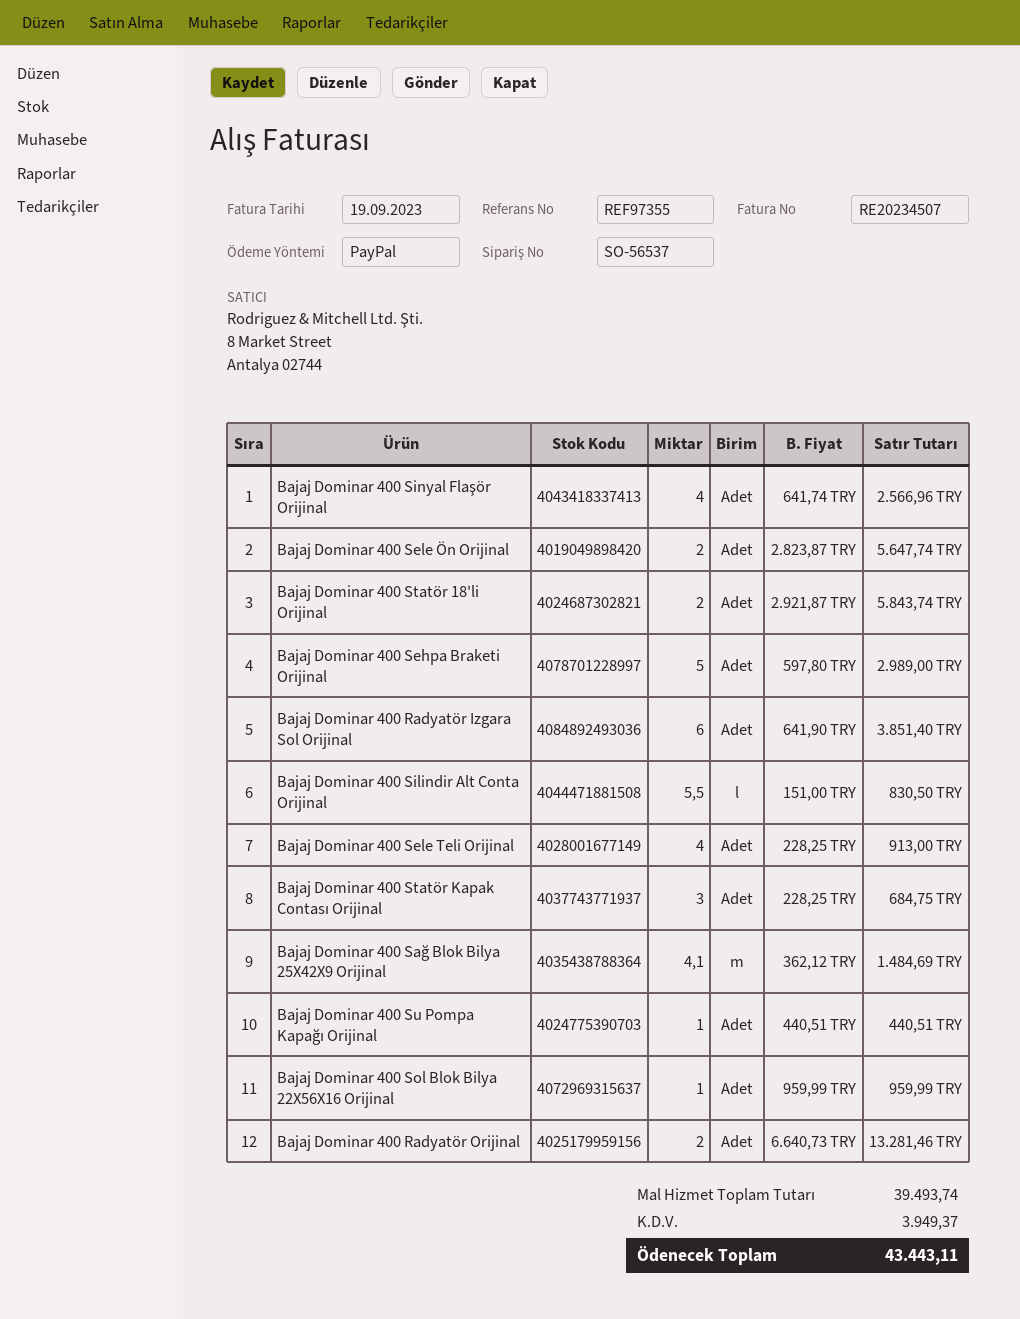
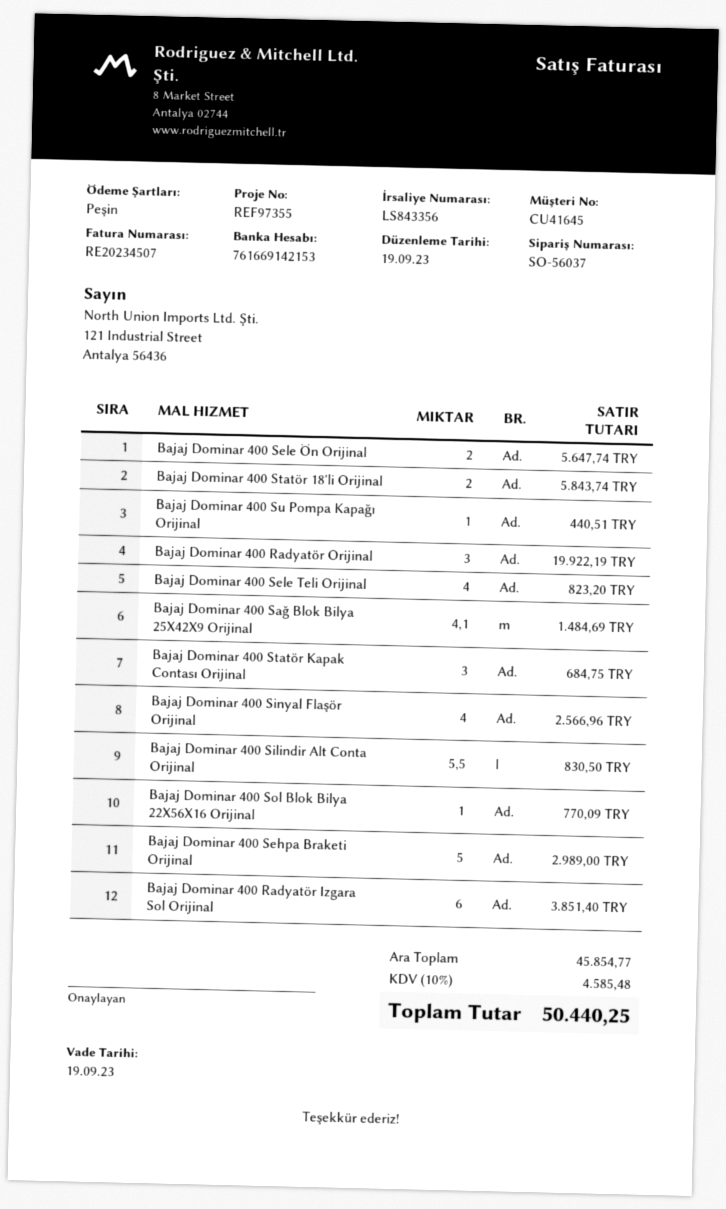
order number: SO-56537 -> SO-56037
Bajaj Dominar 400 Sele Teli Orijinal: 4 for 913.00 -> 4 for 823.20
Bajaj Dominar 400 Sol Blok Bilya 22X56X16 Orijinal: 1 for 959.99 -> 1 for 770.09
Bajaj Dominar 400 Radyatör Orijinal: 2 for 13281.46 -> 3 for 19922.19
subtotal: 39493.74 -> 45854.77
tax: 3949.37 -> 4585.48
total: 43443.11 -> 50440.25

